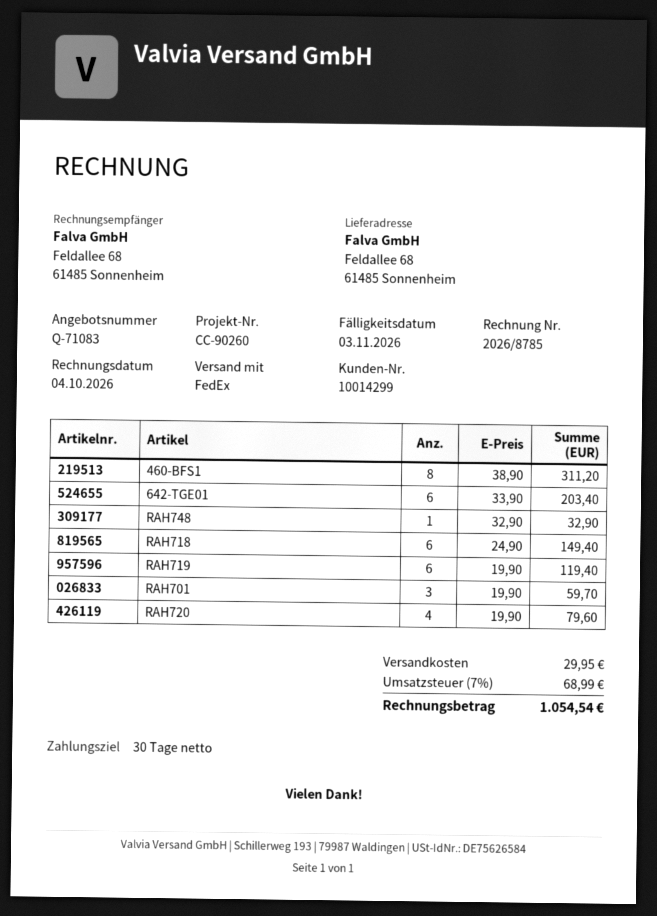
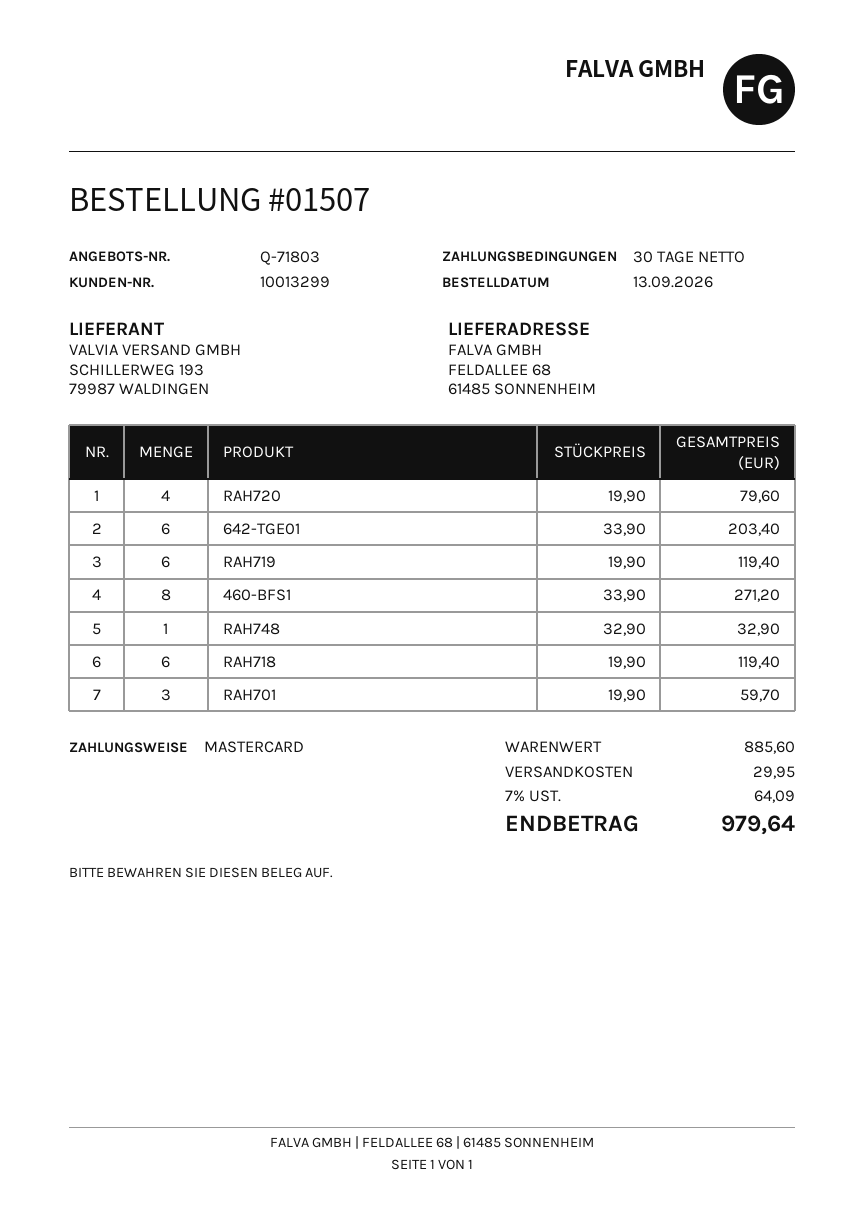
quote number: Q-71083 -> Q-71803
customer number: 10014299 -> 10013299
460-BFS1: 8 x 38.90 = 311.20 -> 8 x 33.90 = 271.20
RAH718: 6 x 24.90 = 149.40 -> 6 x 19.90 = 119.40
tax: 7% = 68.99 -> 7% = 64.09
total: 1054.54 -> 979.64

